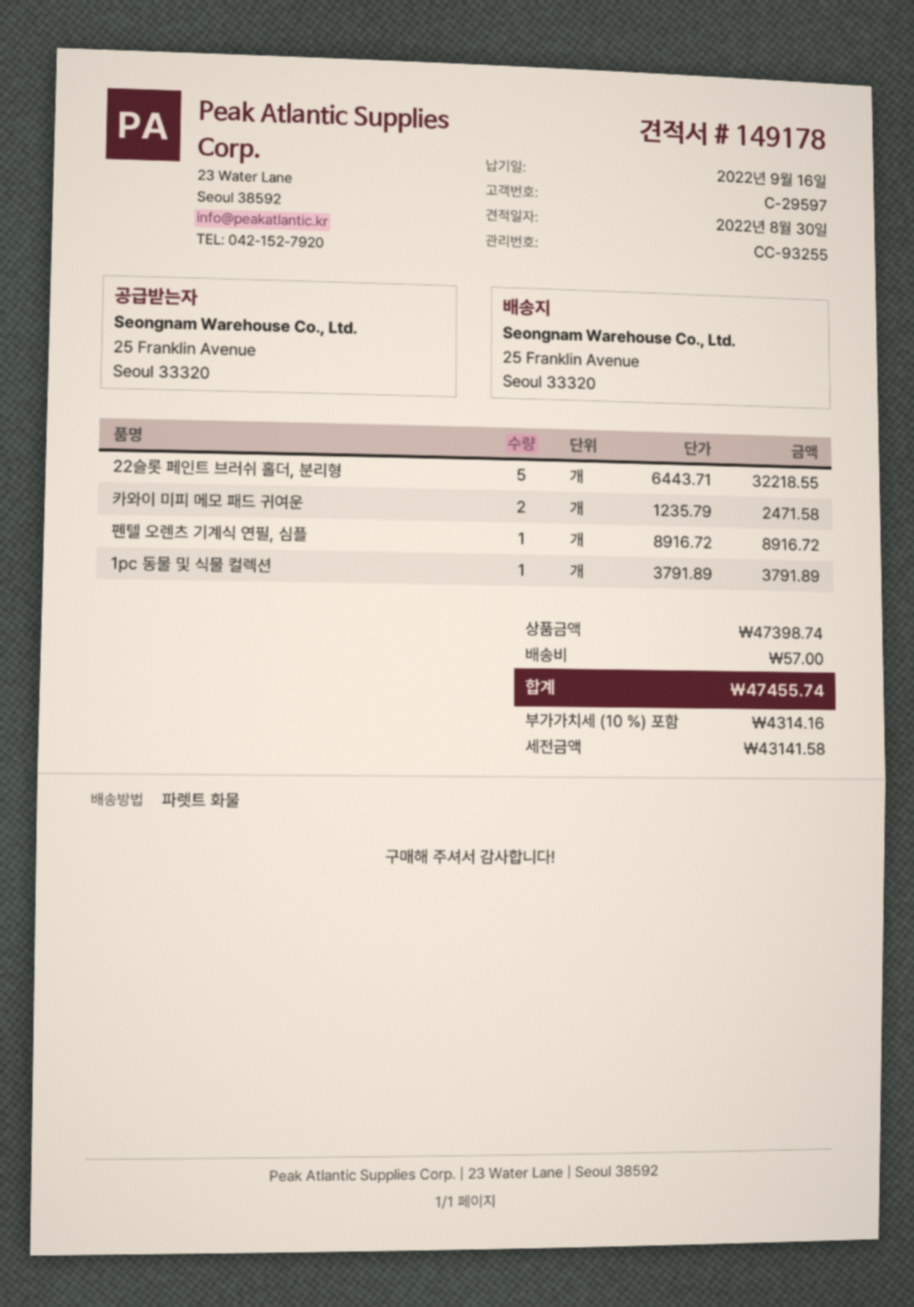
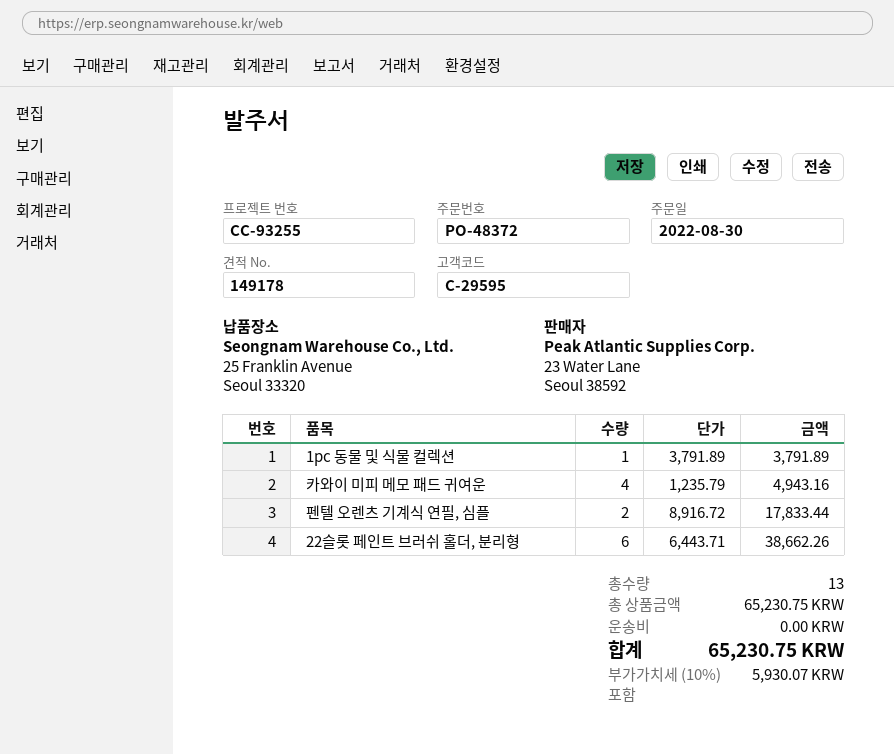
customer number: C-29597 -> C-29595
22슬롯 페인트 브러쉬 홀더, 분리형: 5 x 6443.71 = 32218.55 -> 6 x 6443.71 = 38662.26
카와이 미피 메모 패드 귀여운: 2 x 1235.79 = 2471.58 -> 4 x 1235.79 = 4943.16
펜텔 오렌츠 기계식 연필, 심플: 1 x 8916.72 = 8916.72 -> 2 x 8916.72 = 17833.44
subtotal: 47398.74 -> 65230.75
shipping: 57.00 -> 0.00
tax: 10% = 4314.16 -> 10% = 5930.07
total: 47455.74 -> 65230.75

